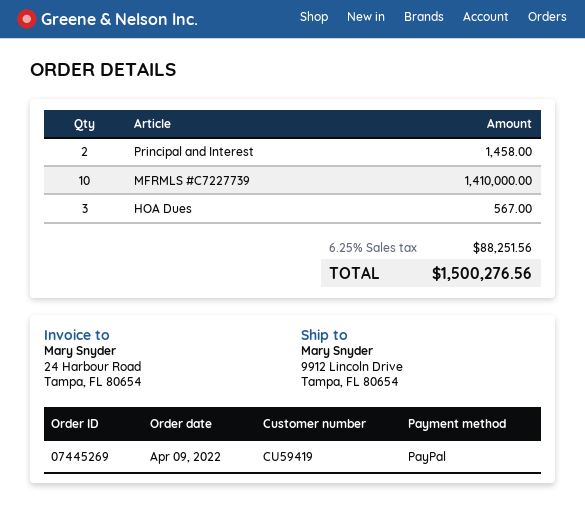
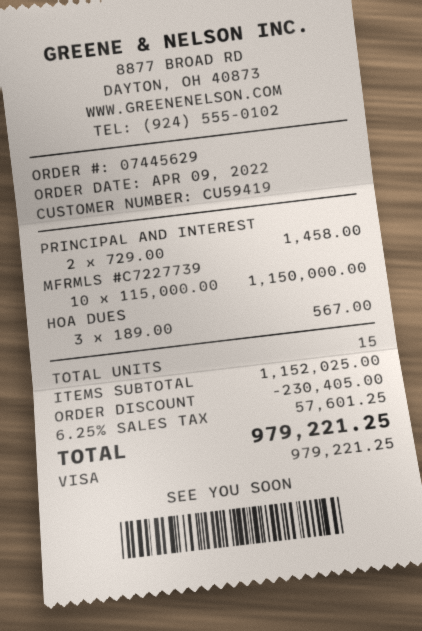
order number: 07445269 -> 07445629
payment method: PayPal -> Visa
MFRMLS #C7227739: 10 for 1410000.00 -> 10 for 1150000.00
discount: none -> 230405.00
tax: 6.25% = 88251.56 -> 6.25% = 57601.25
total: 1500276.56 -> 979221.25

